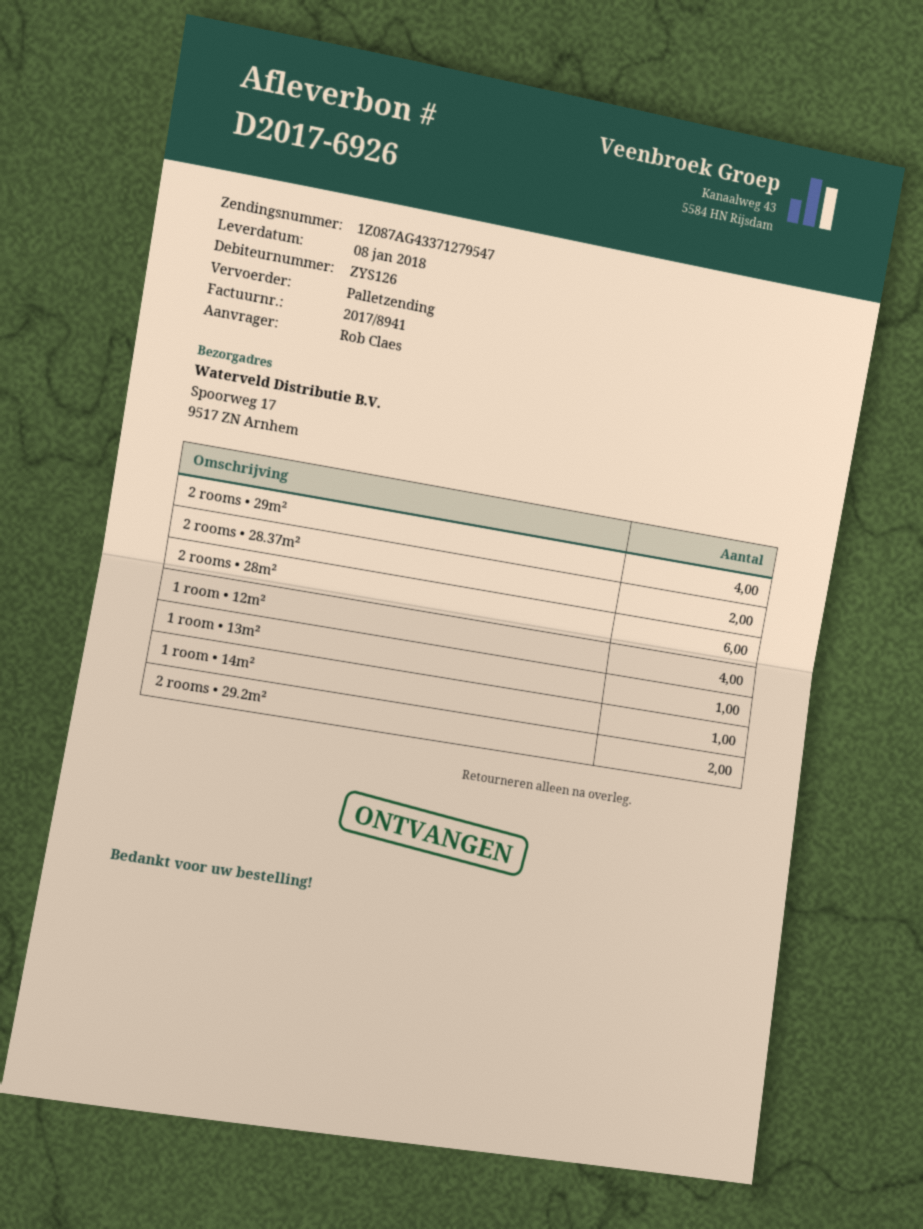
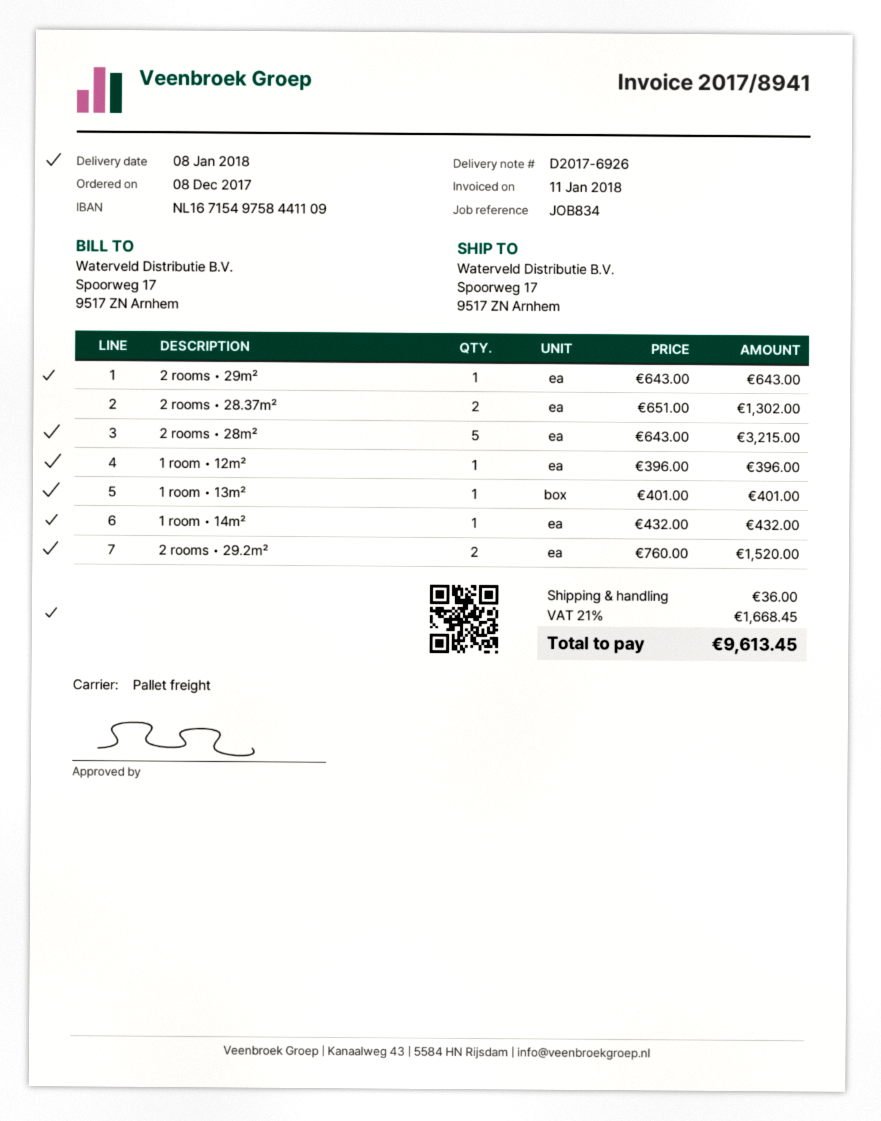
2 rooms • 29m²: 4 -> 1
2 rooms • 28m²: 6 -> 5
1 room • 12m²: 4 -> 1

